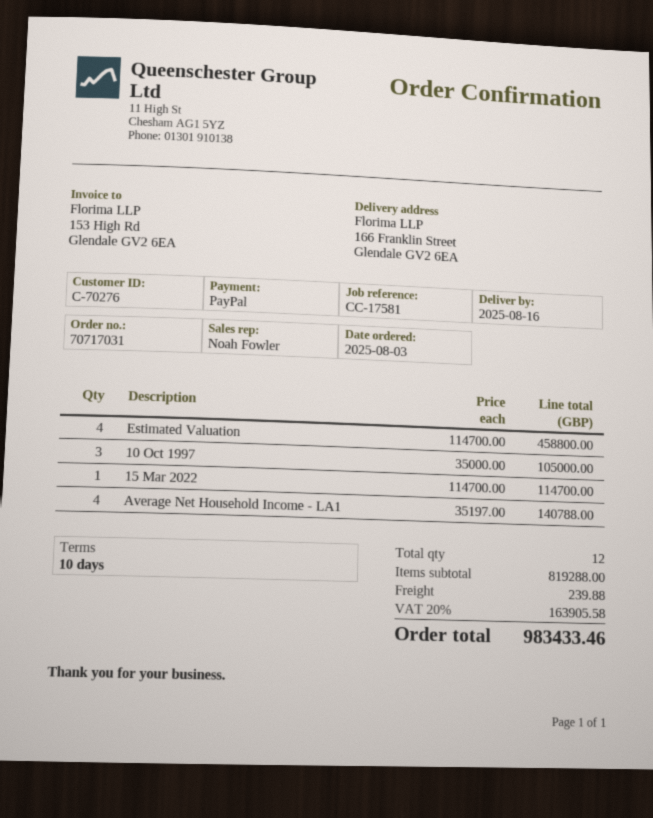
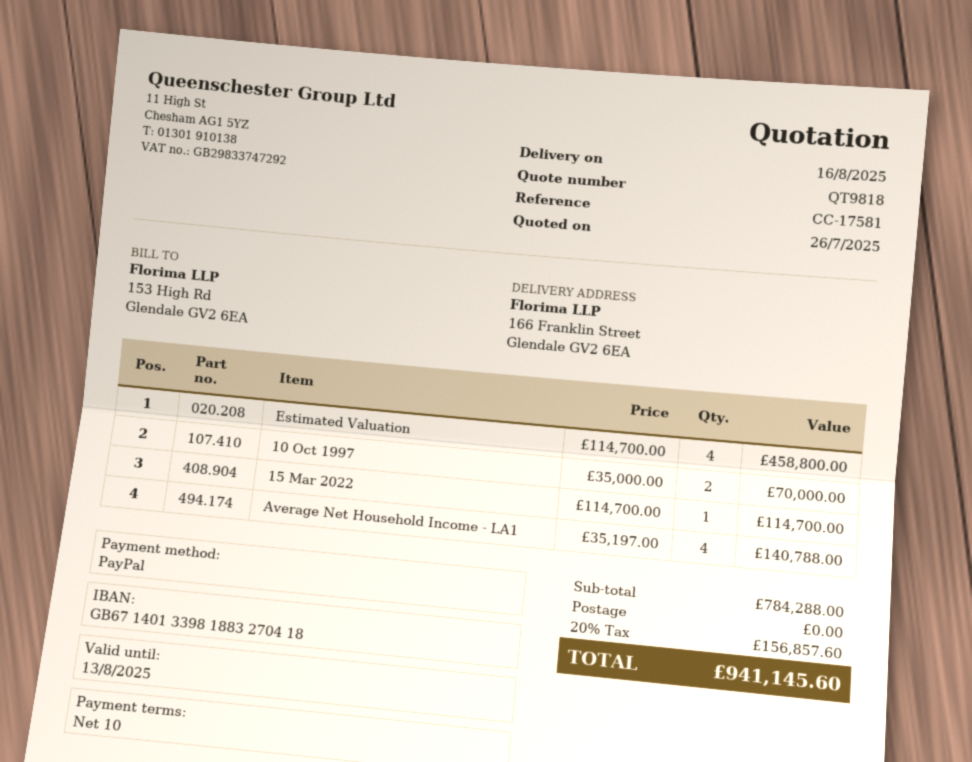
10 Oct 1997: 3 x 35000.00 = 105000.00 -> 2 x 35000.00 = 70000.00
subtotal: 819288.00 -> 784288.00
shipping: 239.88 -> 0.00
tax: 20% = 163905.58 -> 20% = 156857.60
total: 983433.46 -> 941145.60

